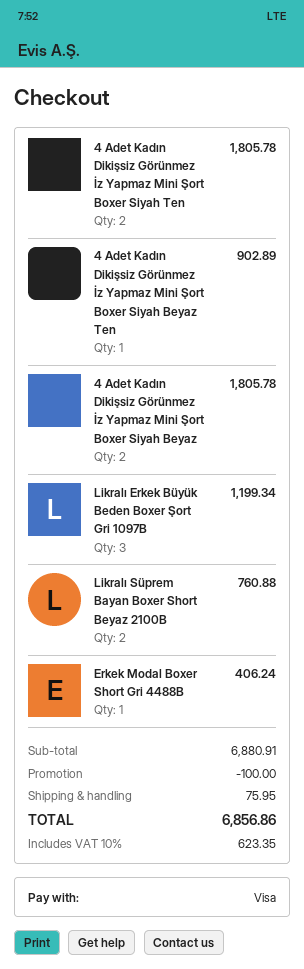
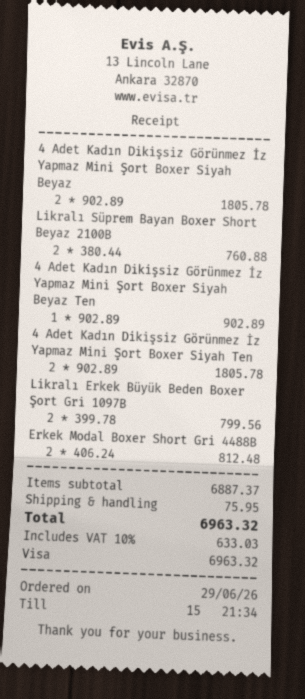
Likralı Erkek Büyük Beden Boxer Şort Gri 1097B: 3 for 1199.34 -> 2 for 799.56
Erkek Modal Boxer Short Gri 4488B: 1 for 406.24 -> 2 for 812.48
subtotal: 6880.91 -> 6887.37
discount: 100.00 -> none
tax: 10% = 623.35 -> 10% = 633.03
total: 6856.86 -> 6963.32

